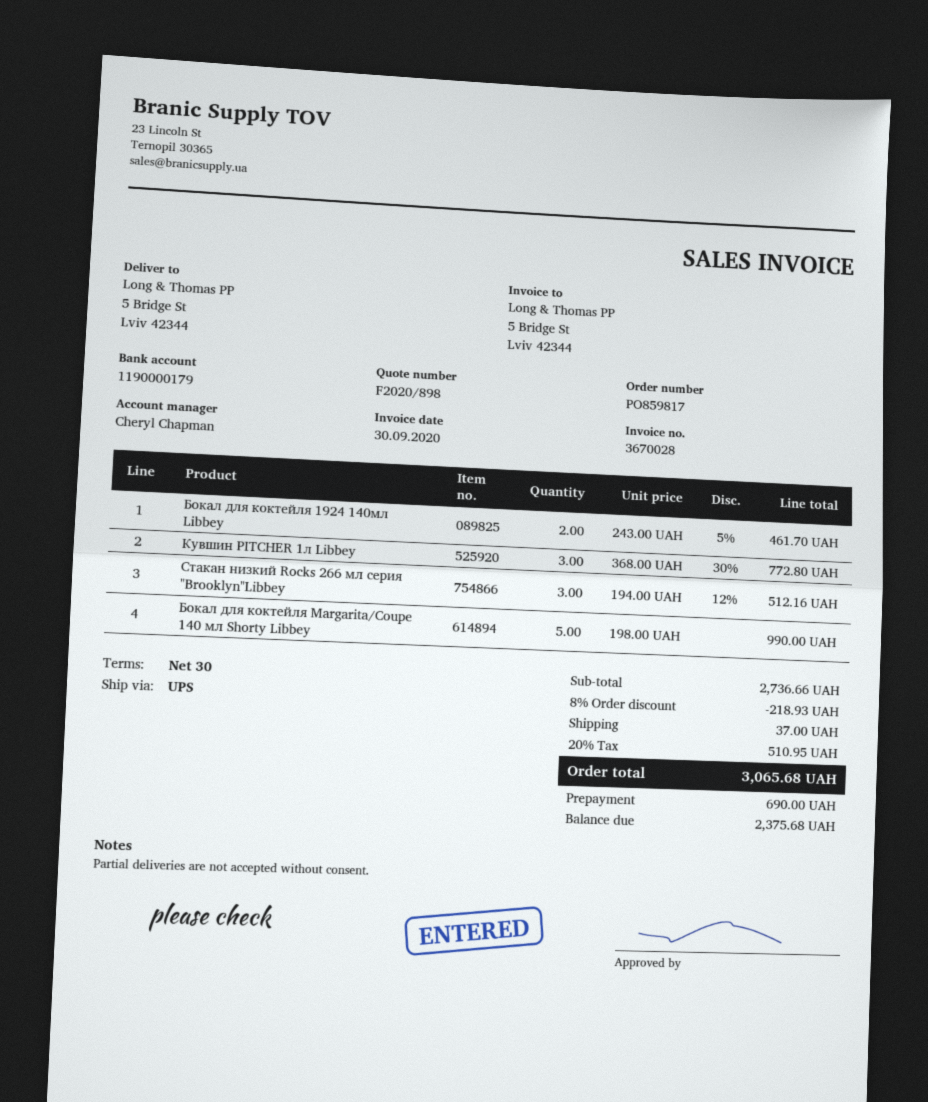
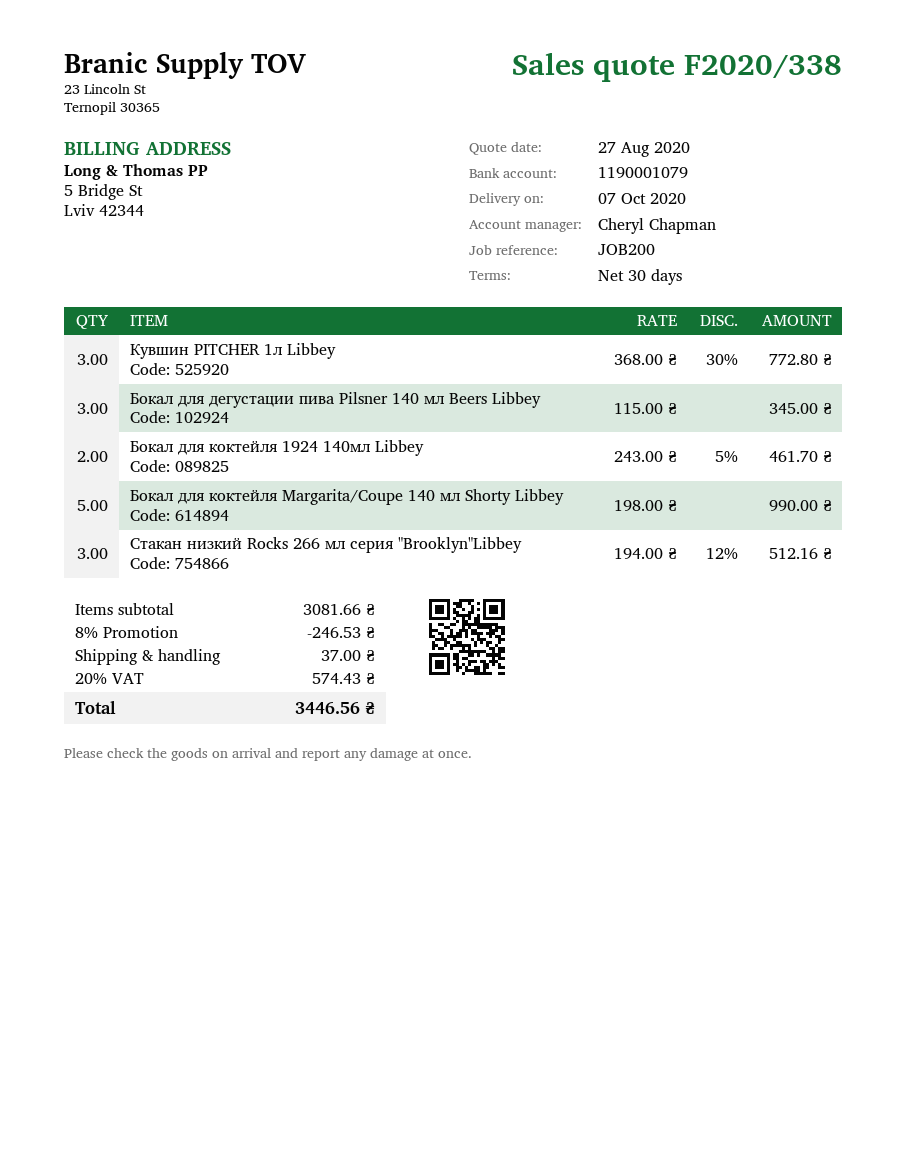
quote number: F2020/898 -> F2020/338
bank account: 1190000179 -> 1190001079
Бокал для дегустации пива Pilsner 140 мл Beers Libbey: none -> 3 x 115.00 = 345.00
subtotal: 2736.66 -> 3081.66
discount: 8% = 218.93 -> 8% = 246.53
tax: 20% = 510.95 -> 20% = 574.43
total: 3065.68 -> 3446.56

